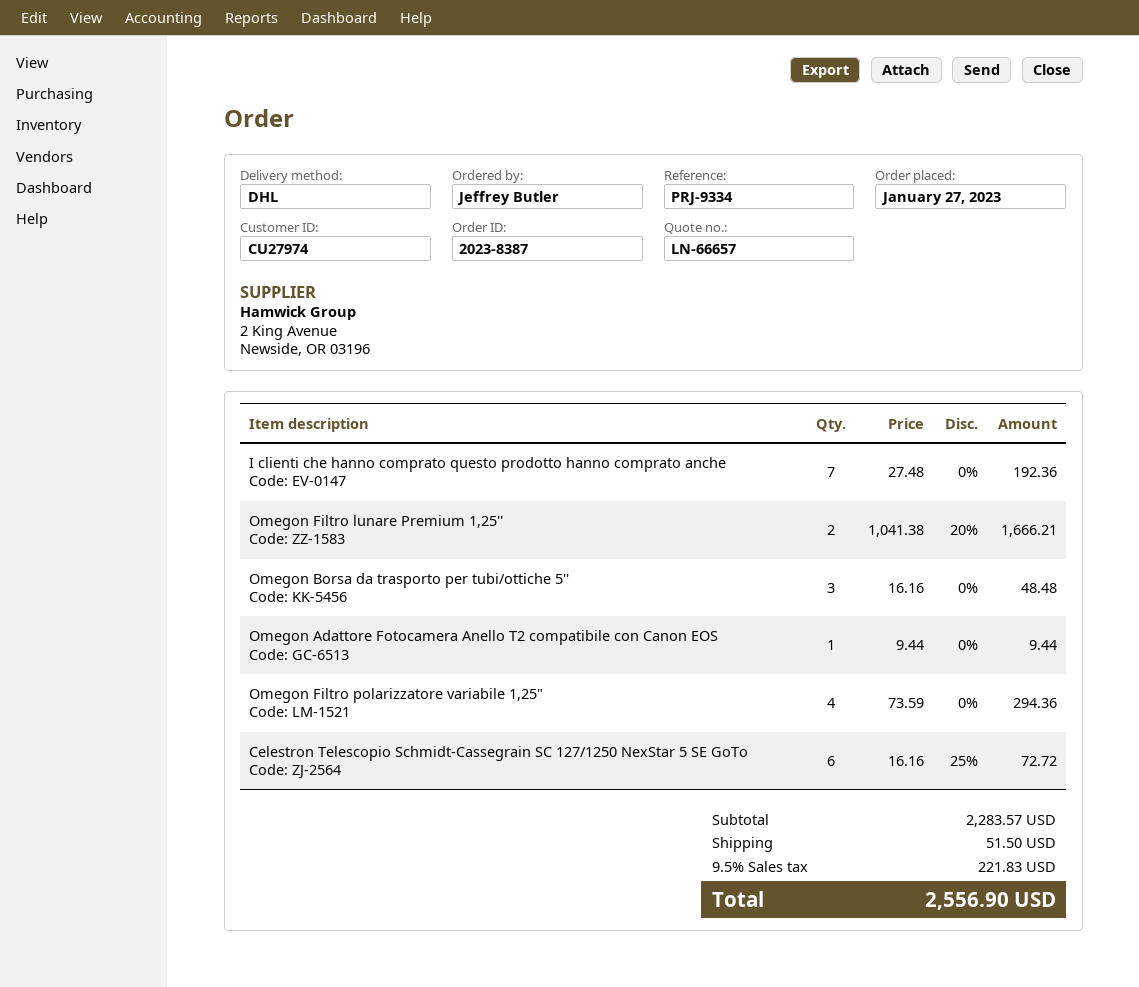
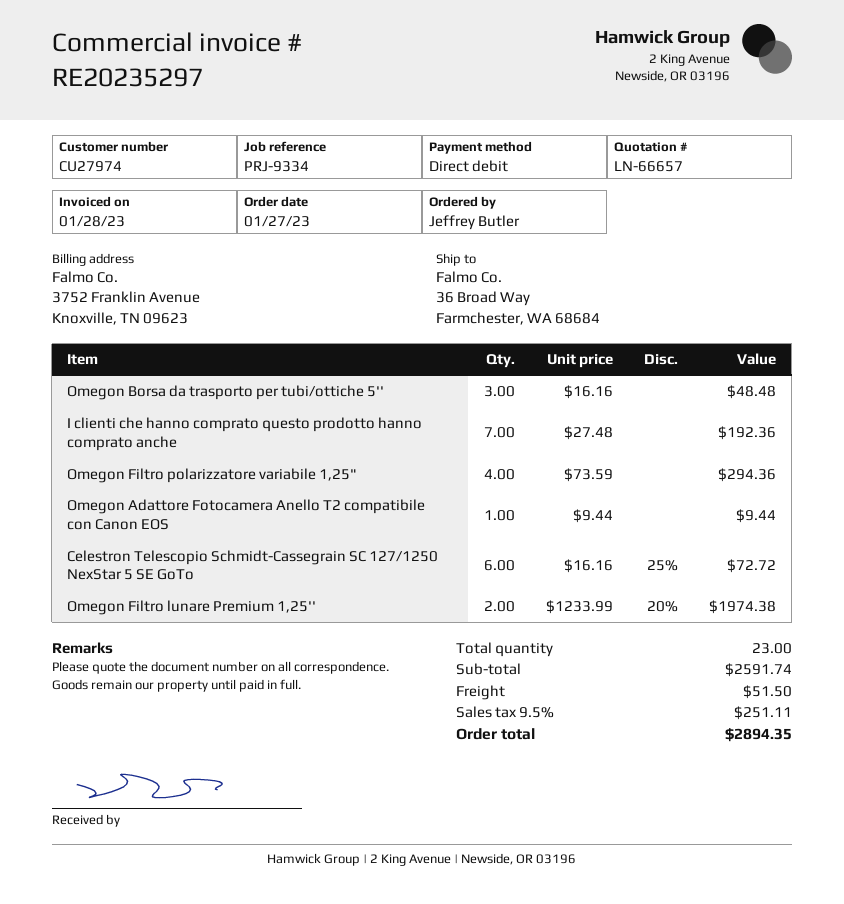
Omegon Filtro lunare Premium 1,25'': 2 x 1041.38 - 20% = 1666.21 -> 2 x 1233.99 - 20% = 1974.38
subtotal: 2283.57 -> 2591.74
tax: 9.5% = 221.83 -> 9.5% = 251.11
total: 2556.90 -> 2894.35

